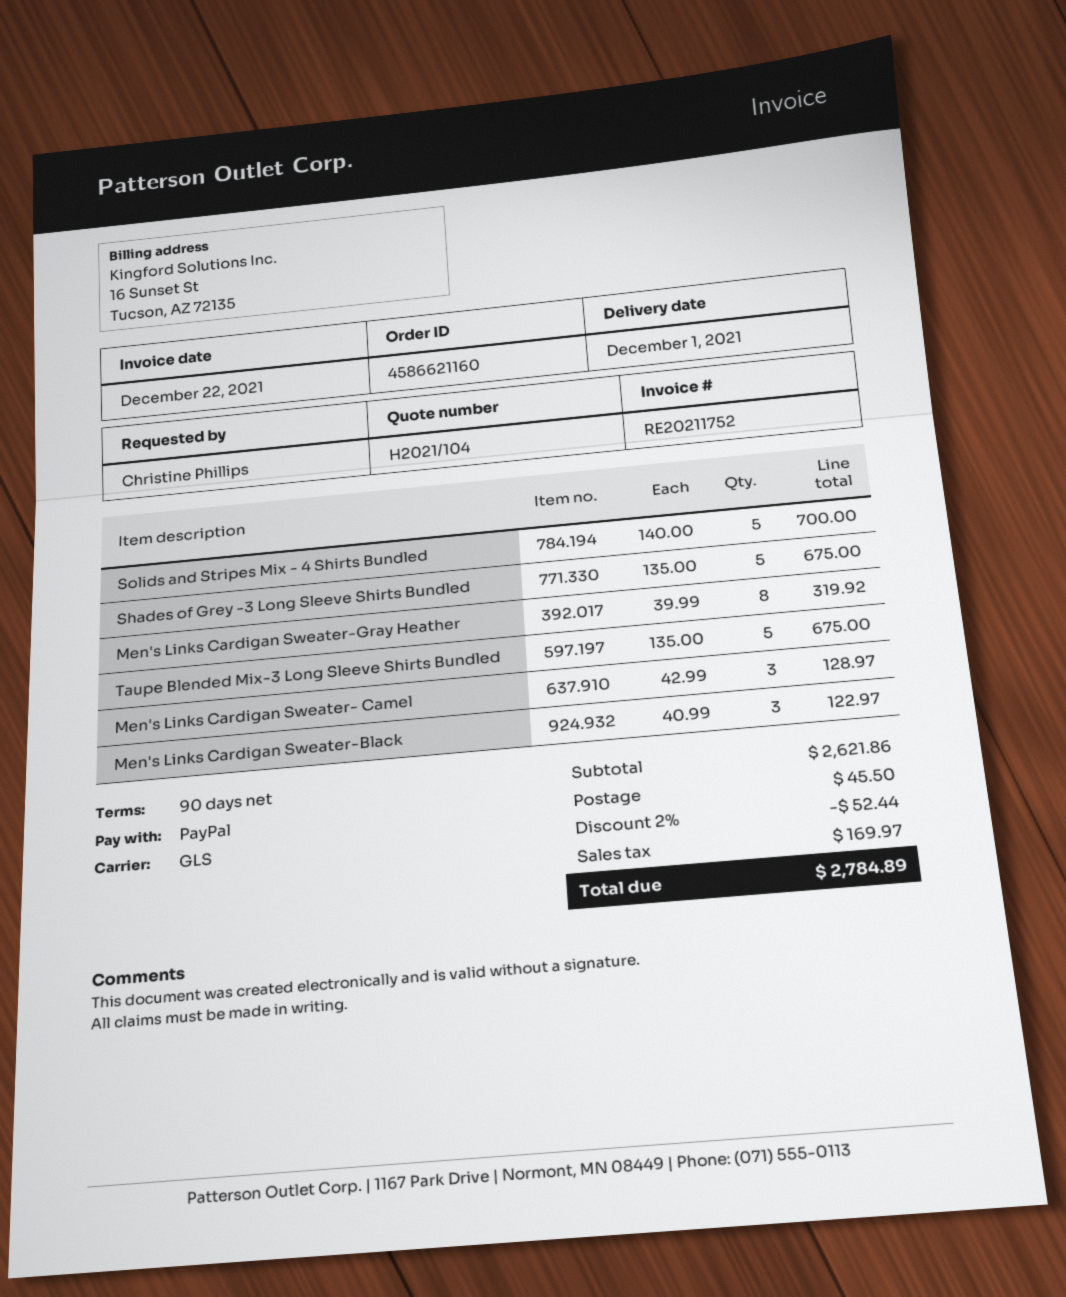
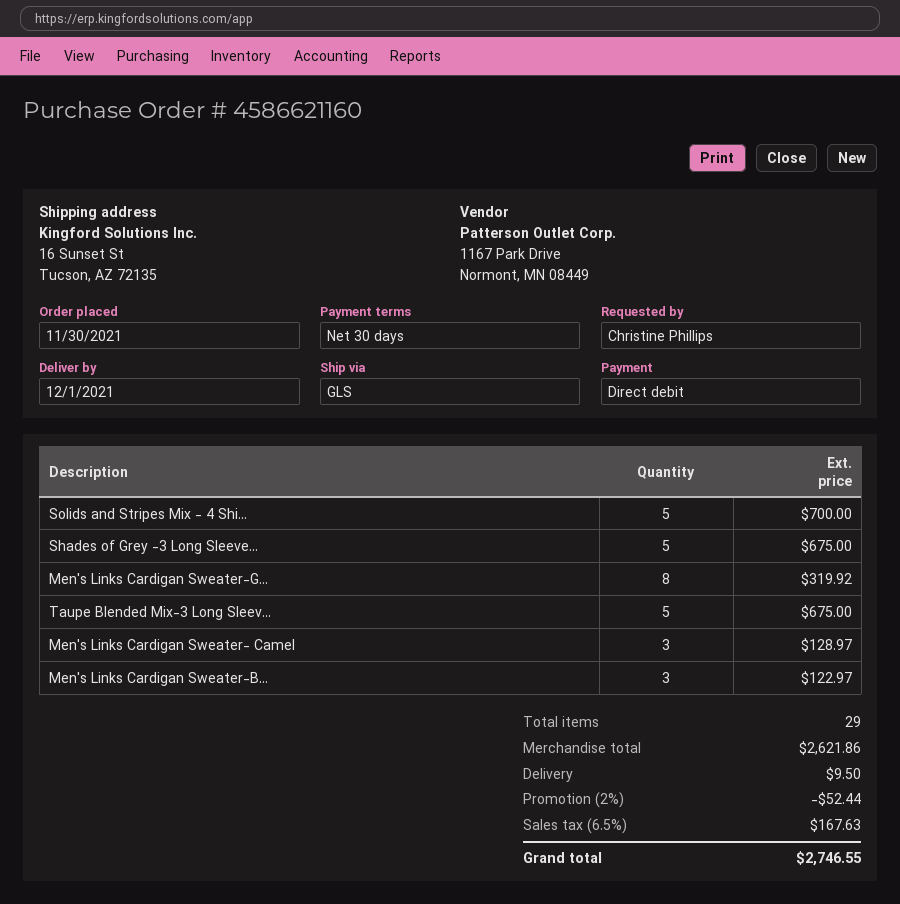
payment terms: 90 days -> 30 days
payment method: PayPal -> direct debit
shipping: 45.50 -> 9.50
tax: 169.97 -> 167.63
total: 2784.89 -> 2746.55

